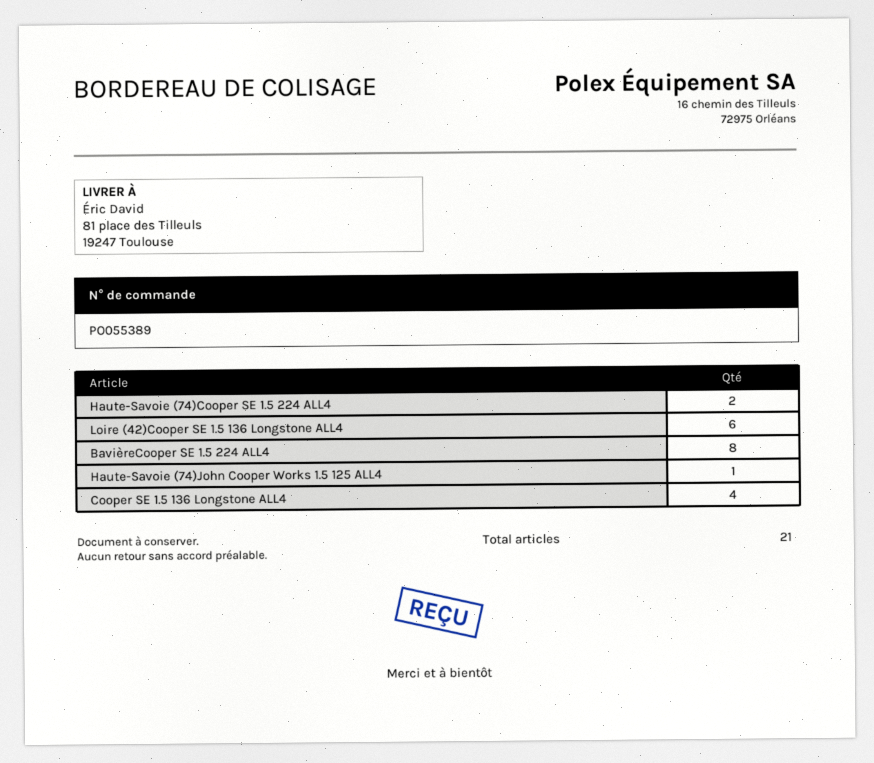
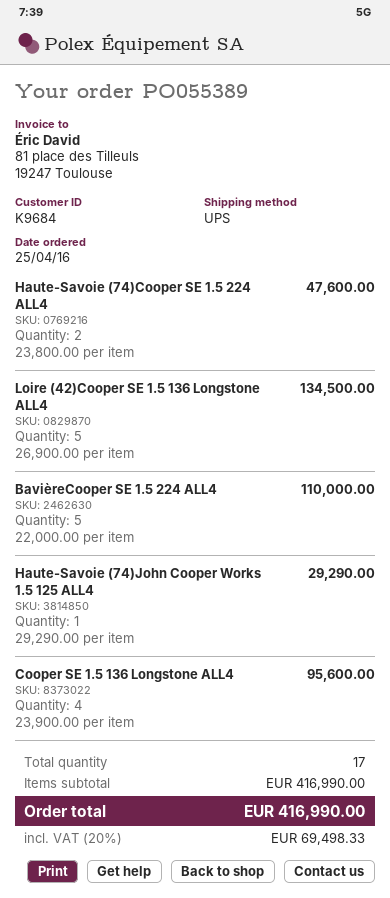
Loire (42)Cooper SE 1.5 136 Longstone ALL4: 6 -> 5
BavièreCooper SE 1.5 224 ALL4: 8 -> 5
total quantity: 21 -> 17

